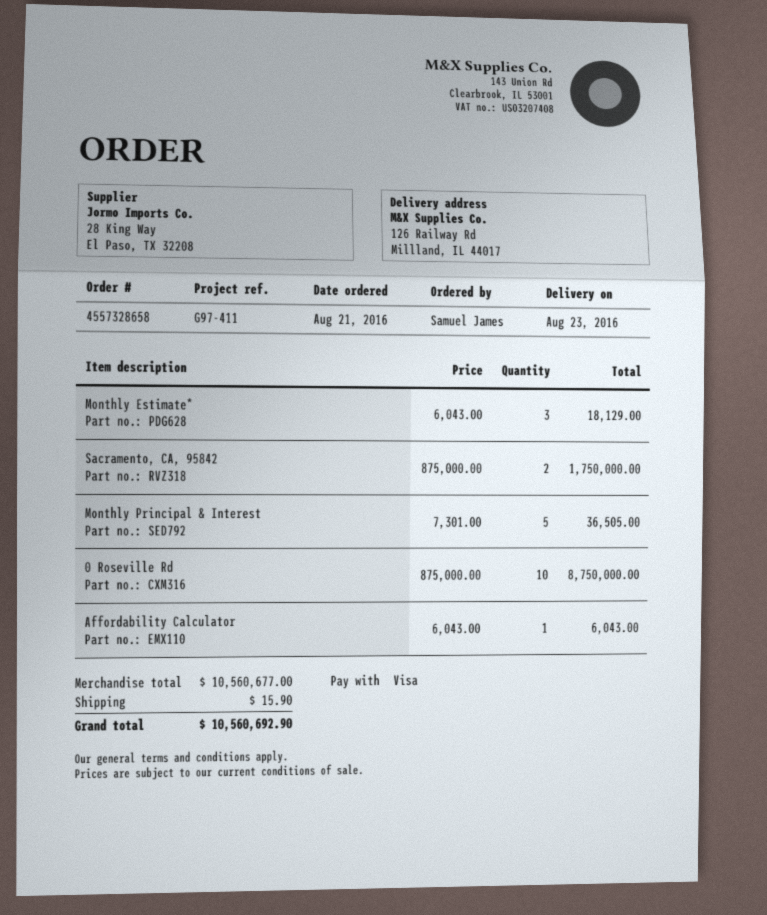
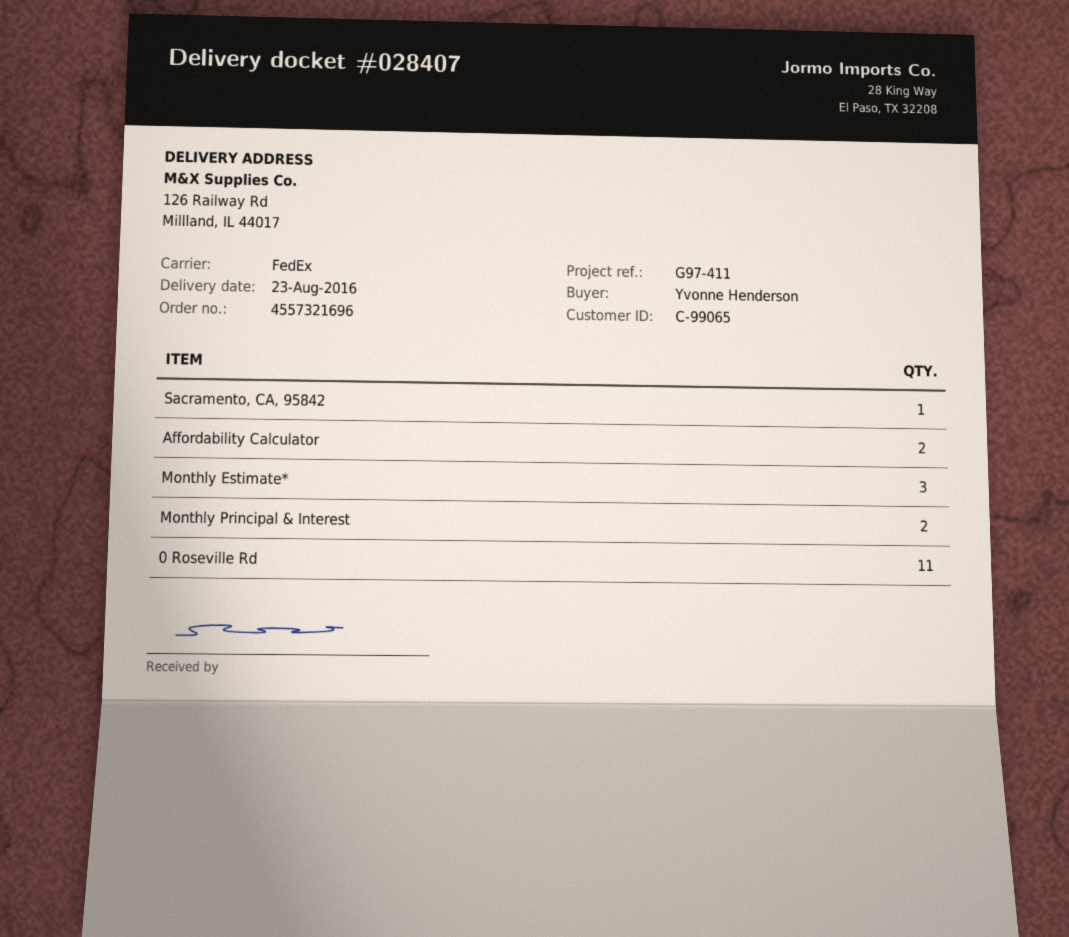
order number: 4557328658 -> 4557321696
ordered by: Samuel James -> Yvonne Henderson
Sacramento, CA, 95842: 2 -> 1
Monthly Principal & Interest: 5 -> 2
0 Roseville Rd: 10 -> 11
Affordability Calculator: 1 -> 2

